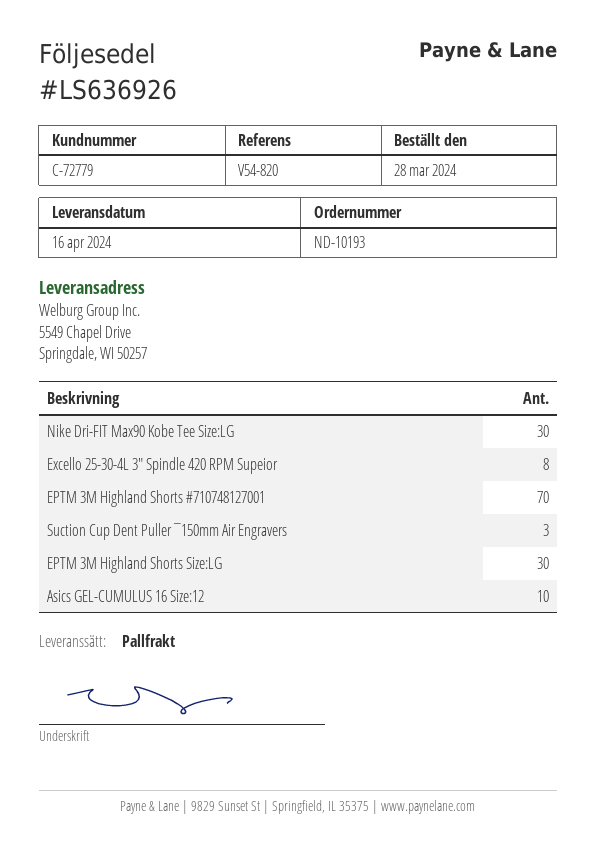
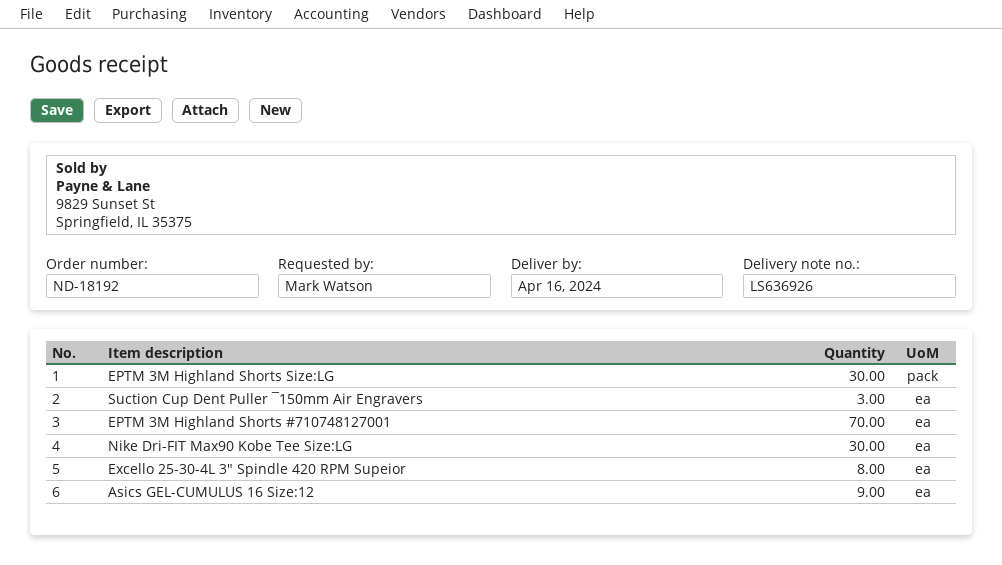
order number: ND-10193 -> ND-18192
Asics GEL-CUMULUS 16 Size:12: 10 -> 9

